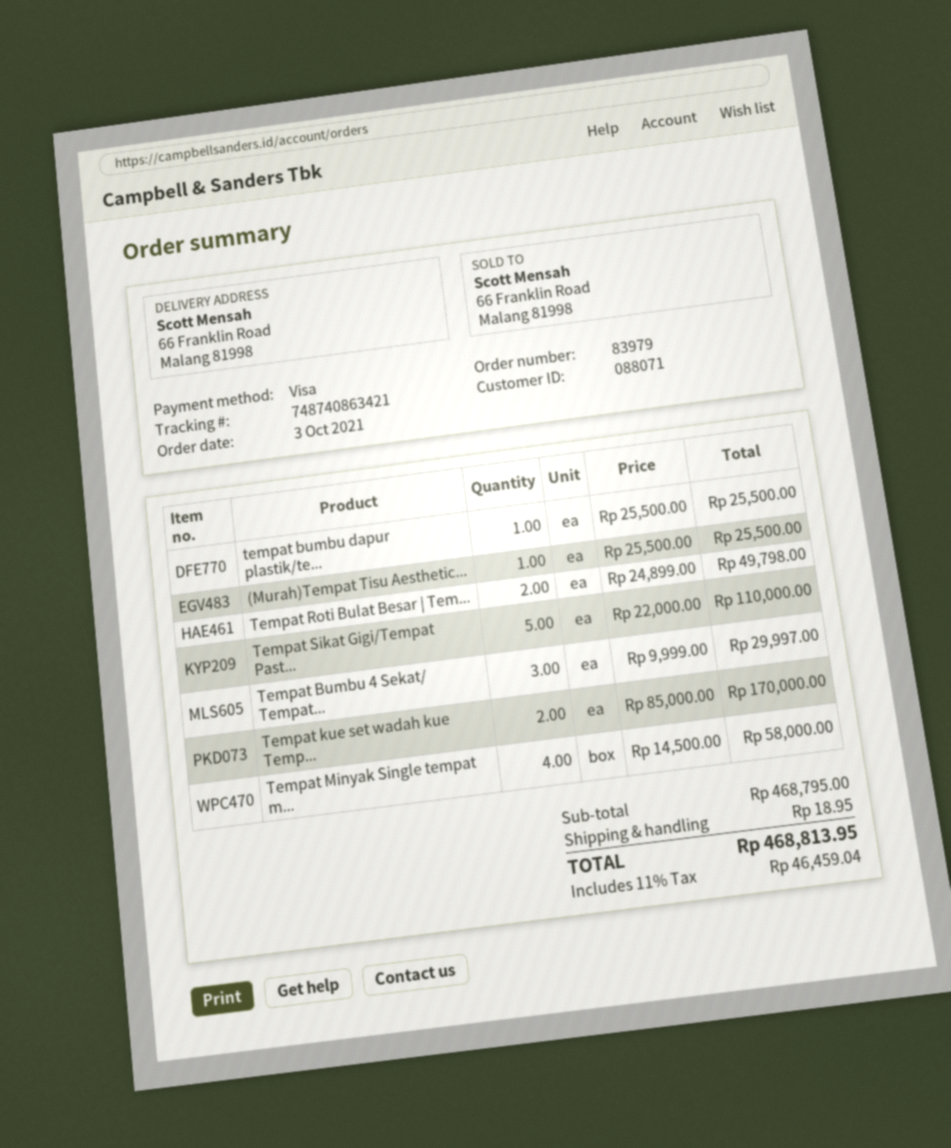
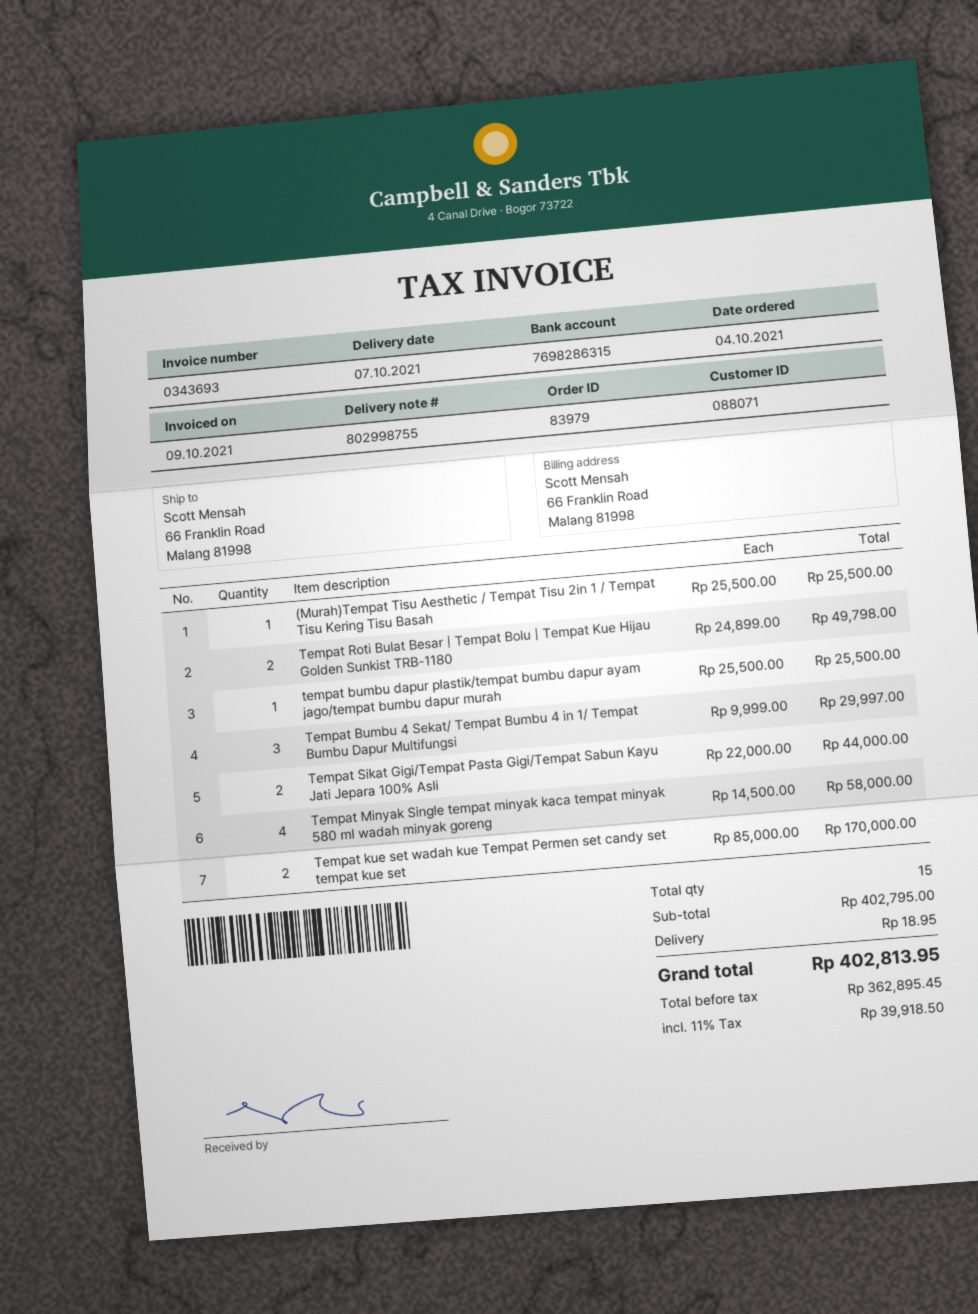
order date: 2021-10-03 -> 2021-10-04
Tempat Sikat Gigi/Tempat Past...: 5 x 22000.00 = 110000.00 -> 2 x 22000.00 = 44000.00
subtotal: 468795.00 -> 402795.00
tax: 11% = 46459.04 -> 11% = 39918.50
total: 468813.95 -> 402813.95

